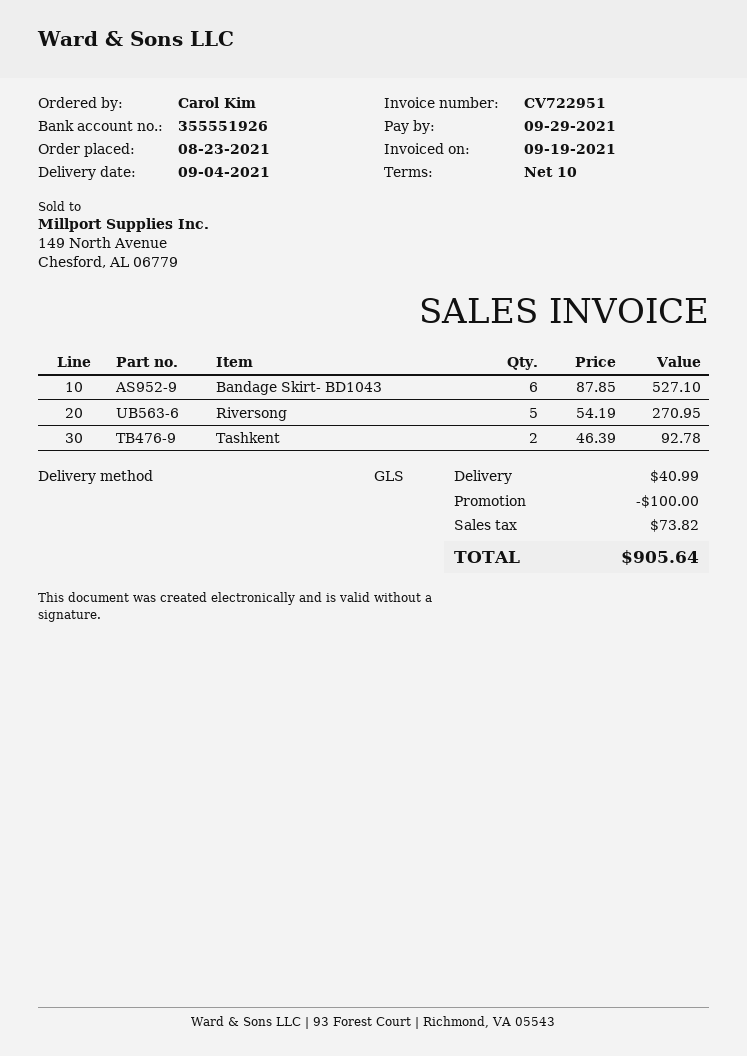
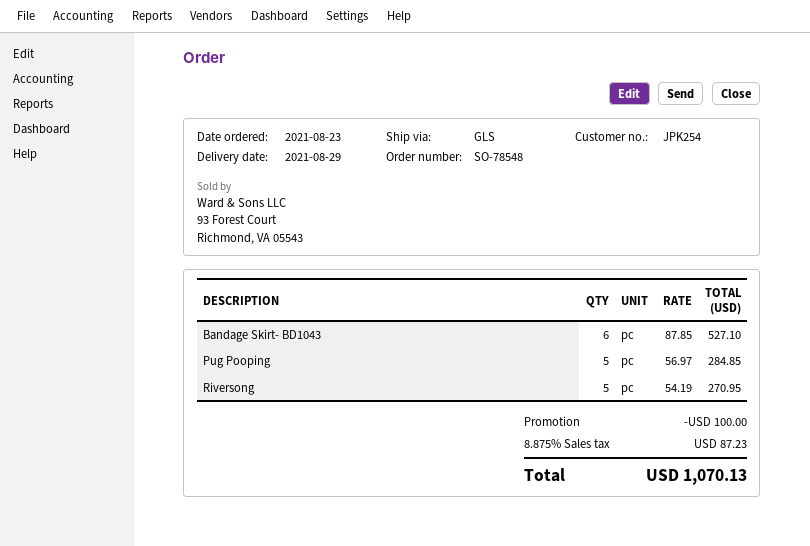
delivery date: 2021-09-04 -> 2021-08-29
Tashkent: 2 x 46.39 = 92.78 -> none
Pug Pooping: none -> 5 x 56.97 = 284.85
shipping: 40.99 -> none
tax: 73.82 -> 87.23
total: 905.64 -> 1070.13

